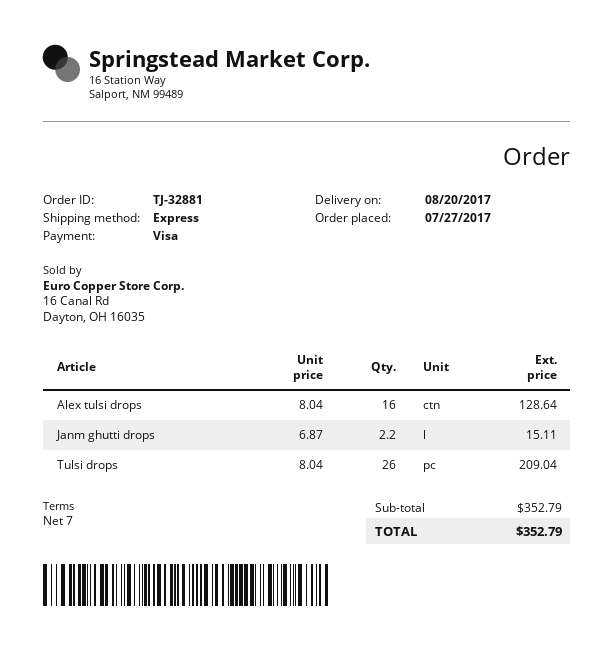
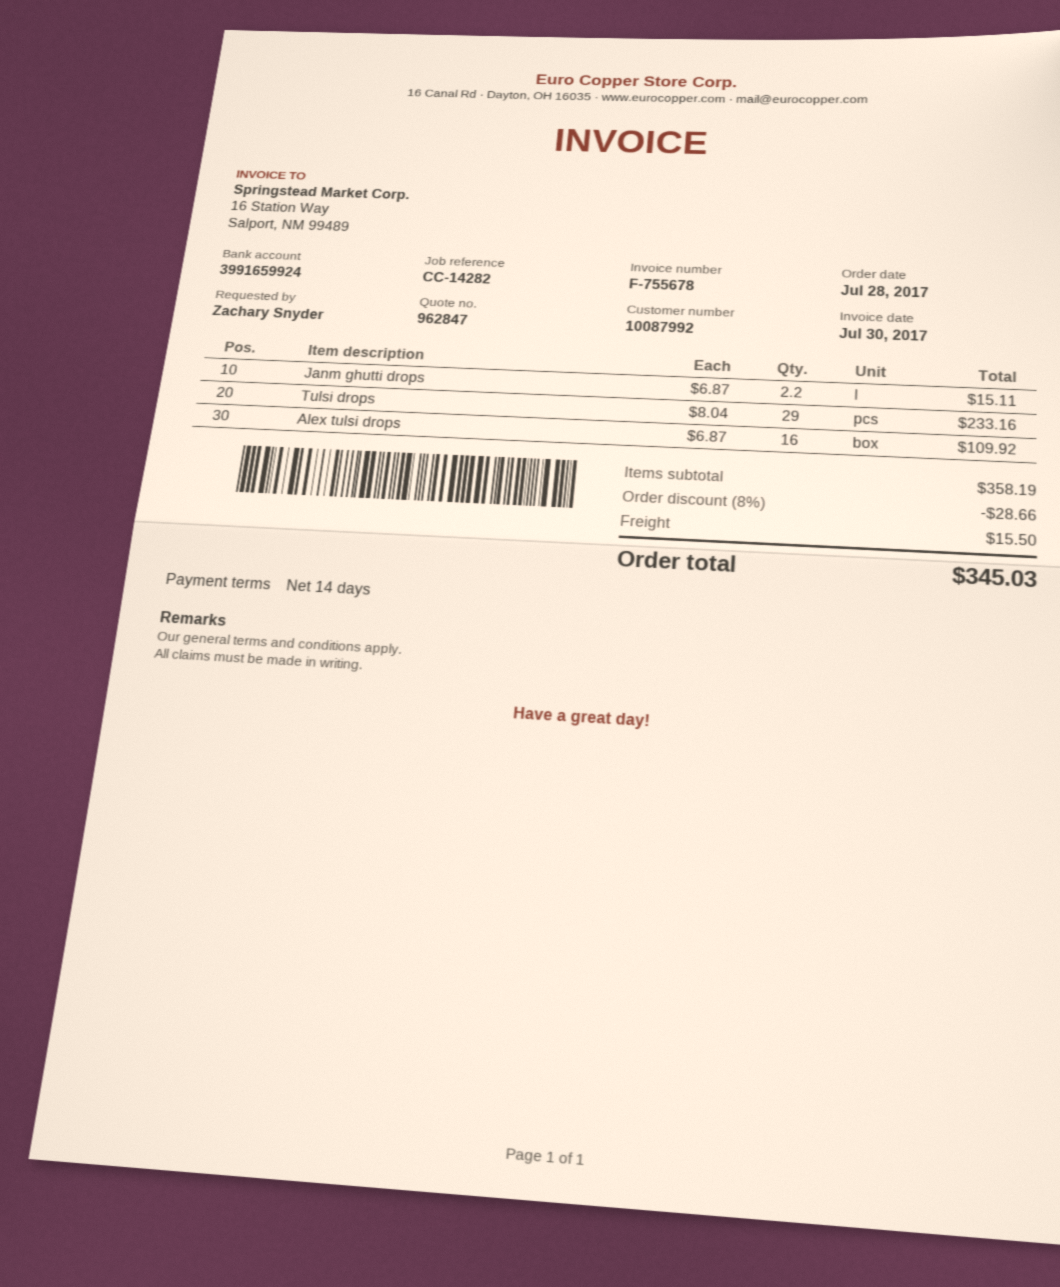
order date: 2017-07-27 -> 2017-07-28
payment terms: 7 days -> 14 days
Alex tulsi drops: 16 x 8.04 = 128.64 -> 16 x 6.87 = 109.92
Tulsi drops: 26 x 8.04 = 209.04 -> 29 x 8.04 = 233.16
subtotal: 352.79 -> 358.19
discount: none -> 8% = 28.66
shipping: none -> 15.50
total: 352.79 -> 345.03

